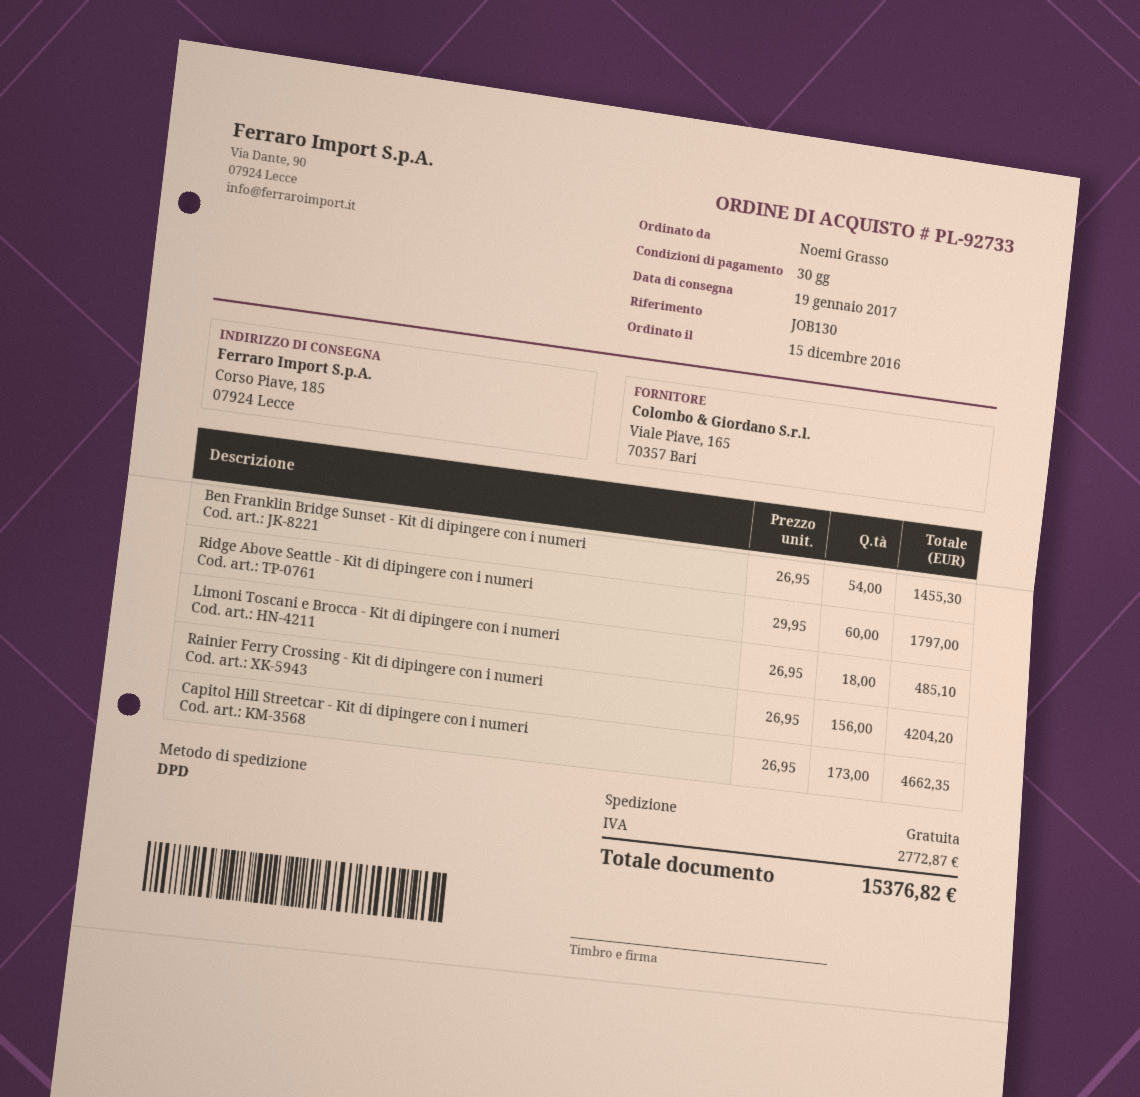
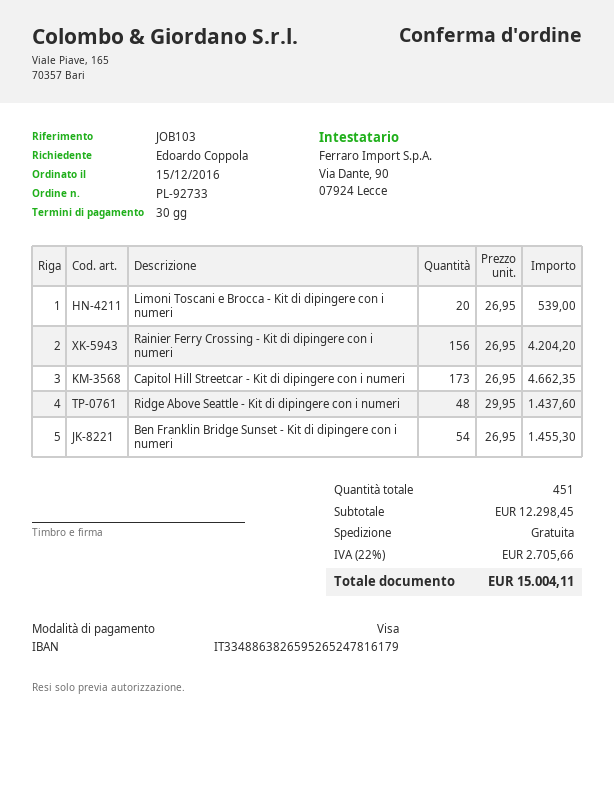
reference: JOB130 -> JOB103
ordered by: Noemi Grasso -> Edoardo Coppola
Ridge Above Seattle - Kit di dipingere con i numeri: 60 x 29.95 = 1797.00 -> 48 x 29.95 = 1437.60
Limoni Toscani e Brocca - Kit di dipingere con i numeri: 18 x 26.95 = 485.10 -> 20 x 26.95 = 539.00
tax: 2772.87 -> 2705.66
total: 15376.82 -> 15004.11

